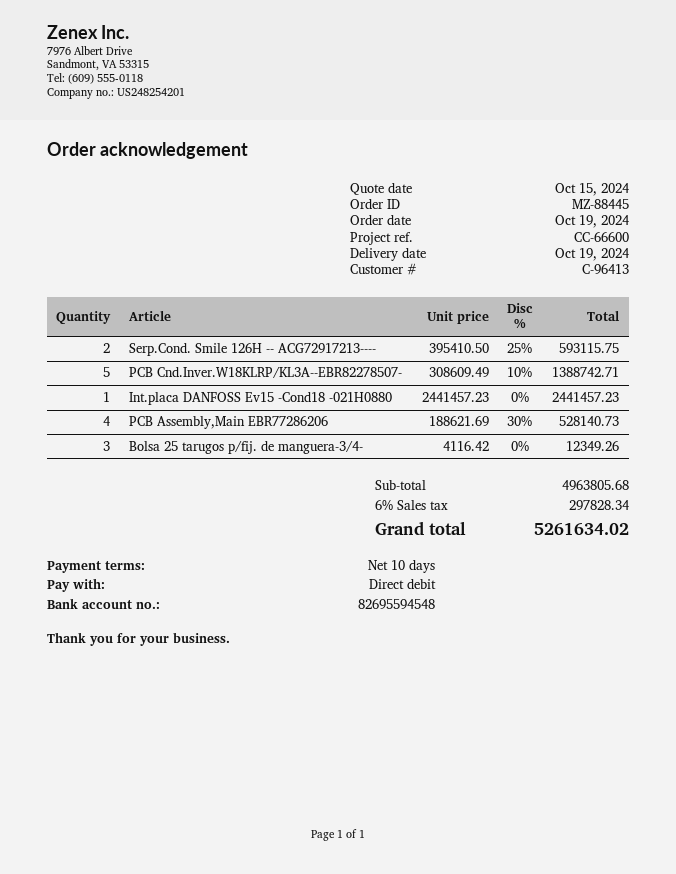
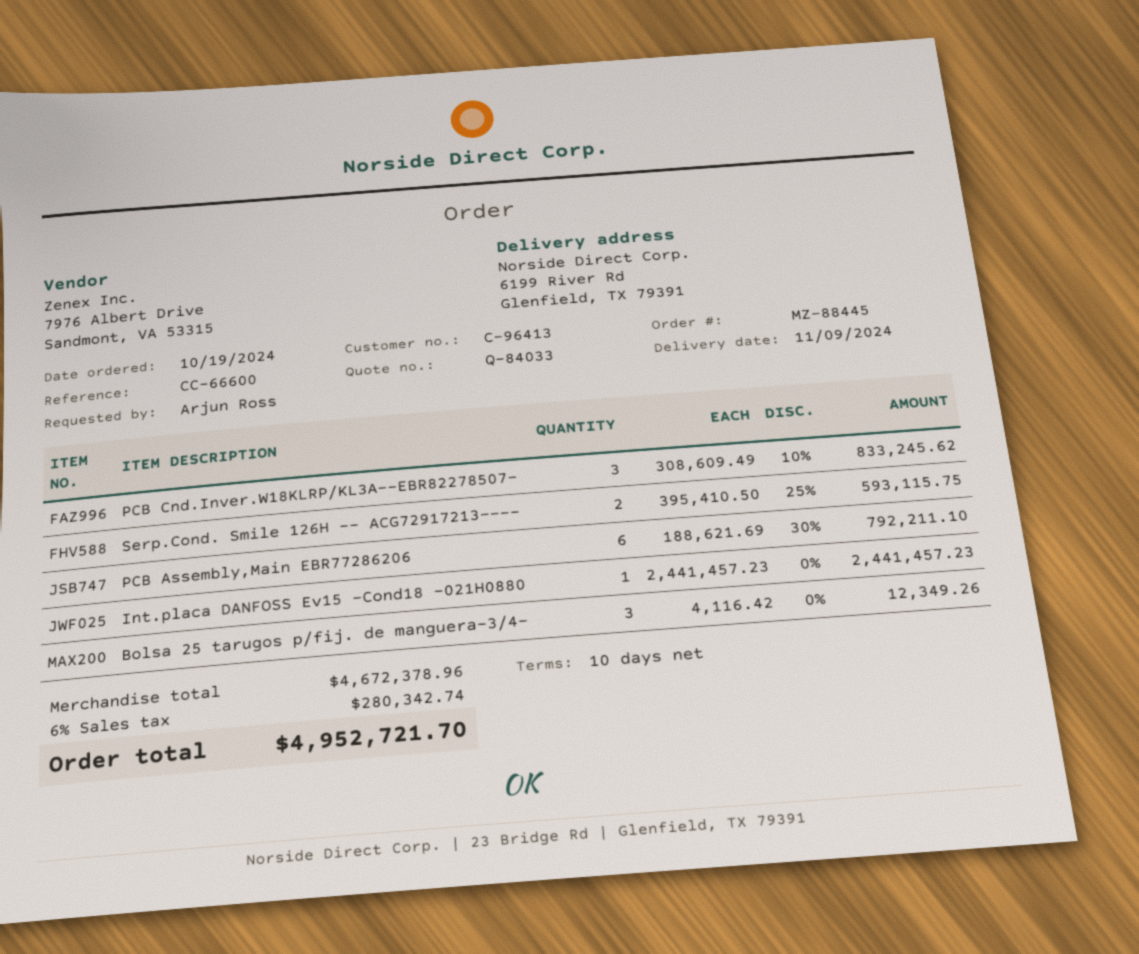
delivery date: 2024-10-19 -> 2024-11-09
PCB Cnd.Inver.W18KLRP/KL3A--EBR82278507-: 5 x 308609.49 - 10% = 1388742.71 -> 3 x 308609.49 - 10% = 833245.62
PCB Assembly,Main EBR77286206: 4 x 188621.69 - 30% = 528140.73 -> 6 x 188621.69 - 30% = 792211.10
subtotal: 4963805.68 -> 4672378.96
tax: 6% = 297828.34 -> 6% = 280342.74
total: 5261634.02 -> 4952721.70

